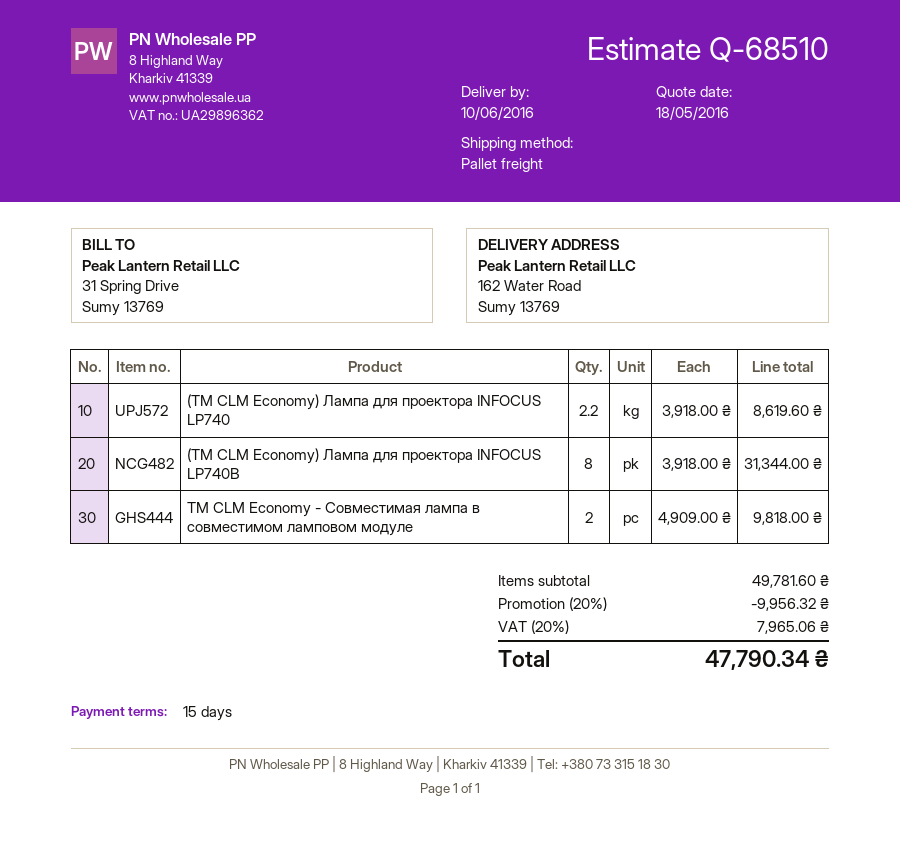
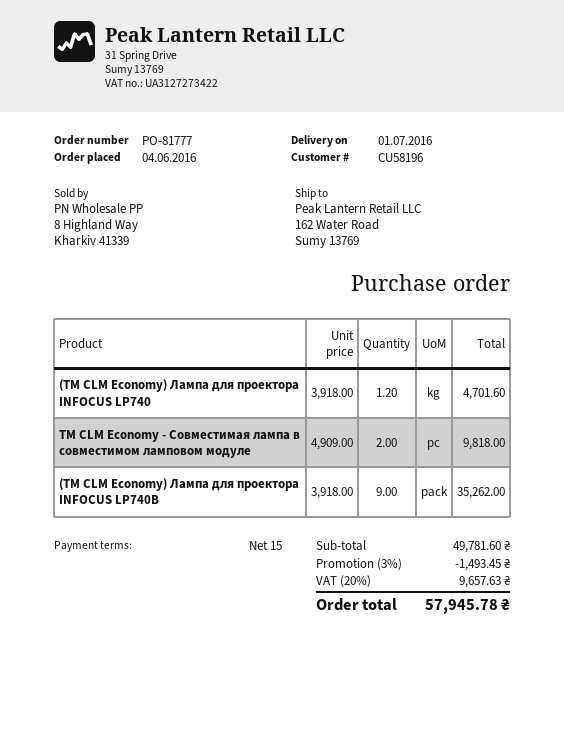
delivery date: 2016-06-10 -> 2016-07-01
(TM CLM Economy) Лампа для проектора INFOCUS LP740: 2.2 x 3918.00 = 8619.60 -> 1.2 x 3918.00 = 4701.60
(TM CLM Economy) Лампа для проектора INFOCUS LP740B: 8 x 3918.00 = 31344.00 -> 9 x 3918.00 = 35262.00
discount: 20% = 9956.32 -> 3% = 1493.45
tax: 20% = 7965.06 -> 20% = 9657.63
total: 47790.34 -> 57945.78

